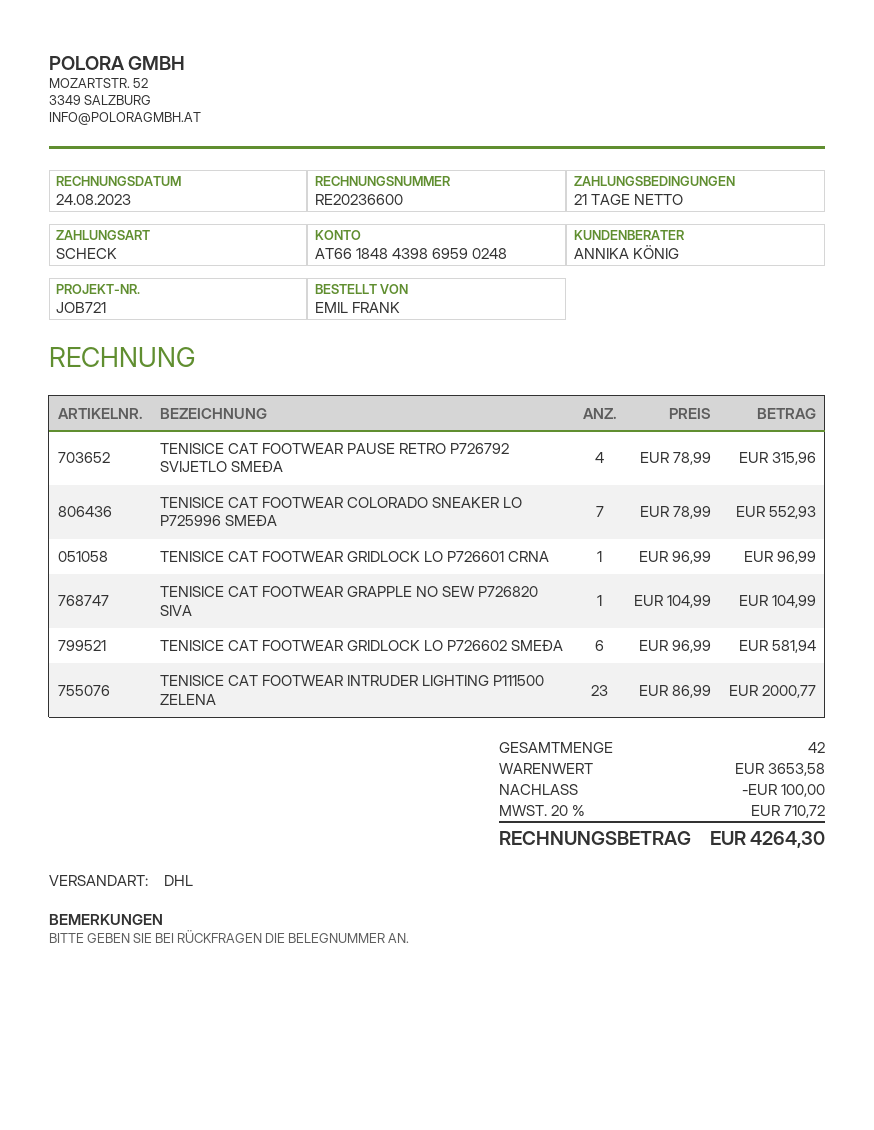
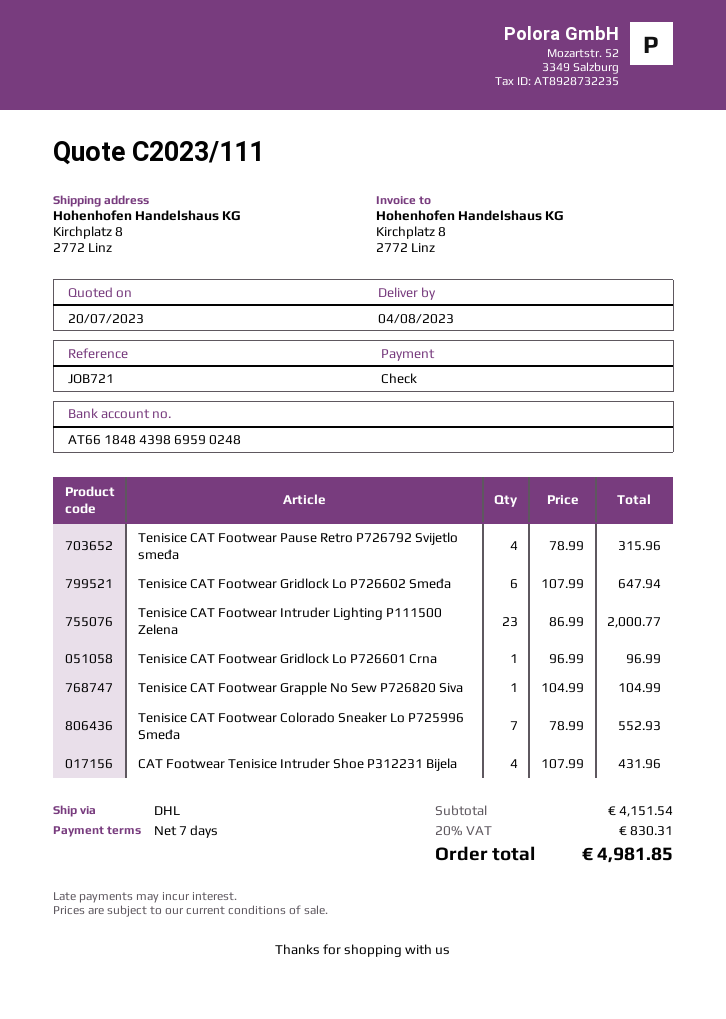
payment terms: 21 days -> 7 days
TENISICE CAT FOOTWEAR GRIDLOCK LO P726602 SMEĐA: 6 x 96.99 = 581.94 -> 6 x 107.99 = 647.94
CAT Footwear Tenisice Intruder Shoe P312231 Bijela: none -> 4 x 107.99 = 431.96
subtotal: 3653.58 -> 4151.54
discount: 100.00 -> none
tax: 20% = 710.72 -> 20% = 830.31
total: 4264.30 -> 4981.85

